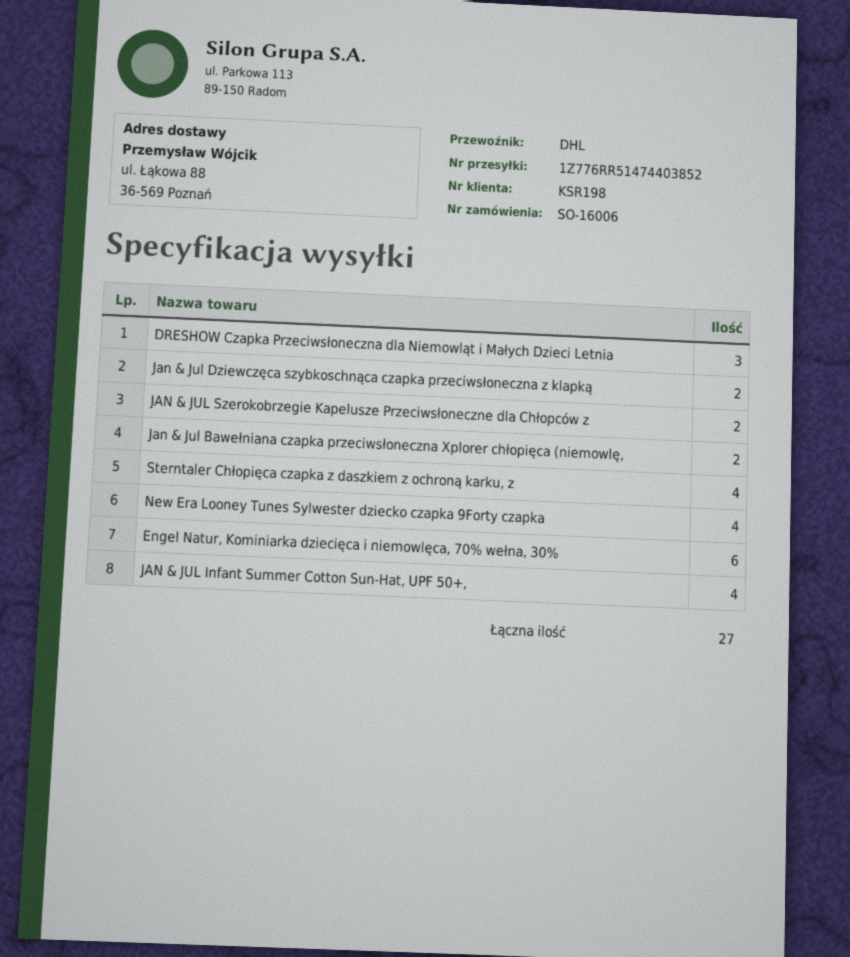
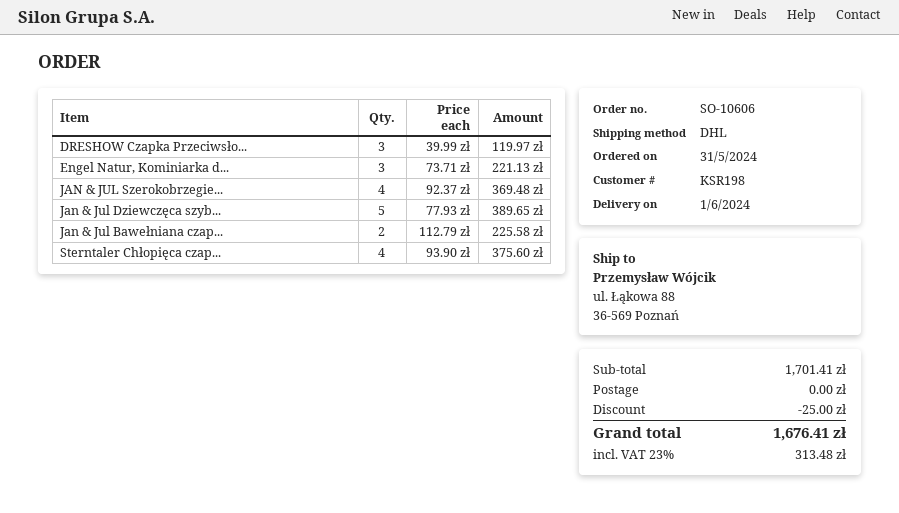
order number: SO-16006 -> SO-10606
Jan & Jul Dziewczęca szybkoschnąca czapka przeciwsłoneczna z klapką: 2 -> 5
JAN & JUL Szerokobrzegie Kapelusze Przeciwsłoneczne dla Chłopców z: 2 -> 4
New Era Looney Tunes Sylwester dziecko czapka 9Forty czapka: 4 -> none
Engel Natur, Kominiarka dziecięca i niemowlęca, 70% wełna, 30%: 6 -> 3
JAN & JUL Infant Summer Cotton Sun-Hat, UPF 50+,: 4 -> none

